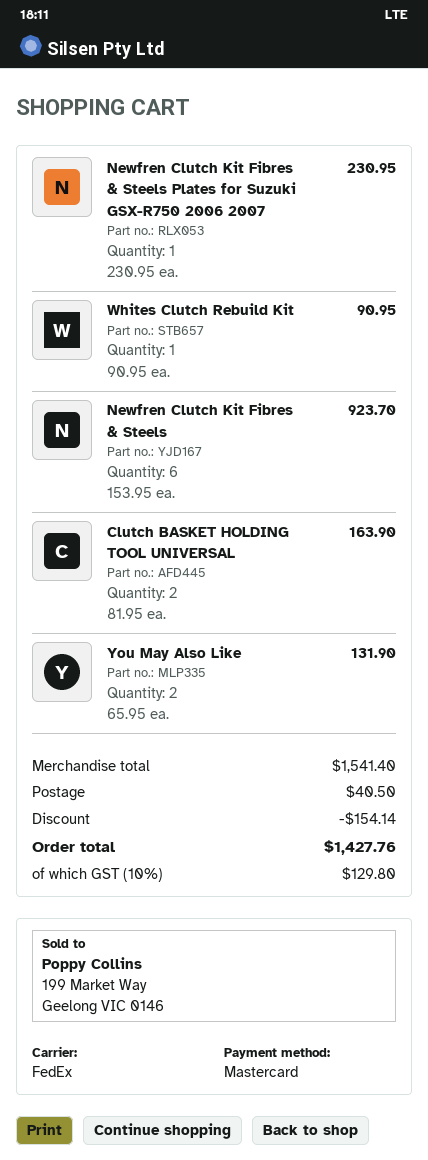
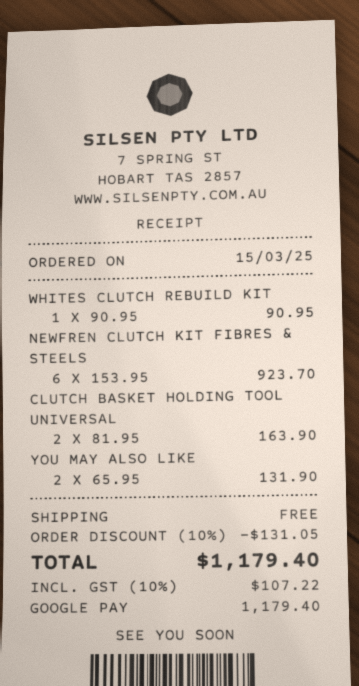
payment method: Mastercard -> Google Pay
Newfren Clutch Kit Fibres & Steels Plates for Suzuki GSX-R750 2006 2007: 1 x 230.95 = 230.95 -> none
discount: 154.14 -> 131.05
shipping: 40.50 -> 0.00
tax: 10% = 129.80 -> 10% = 107.22
total: 1427.76 -> 1179.40

